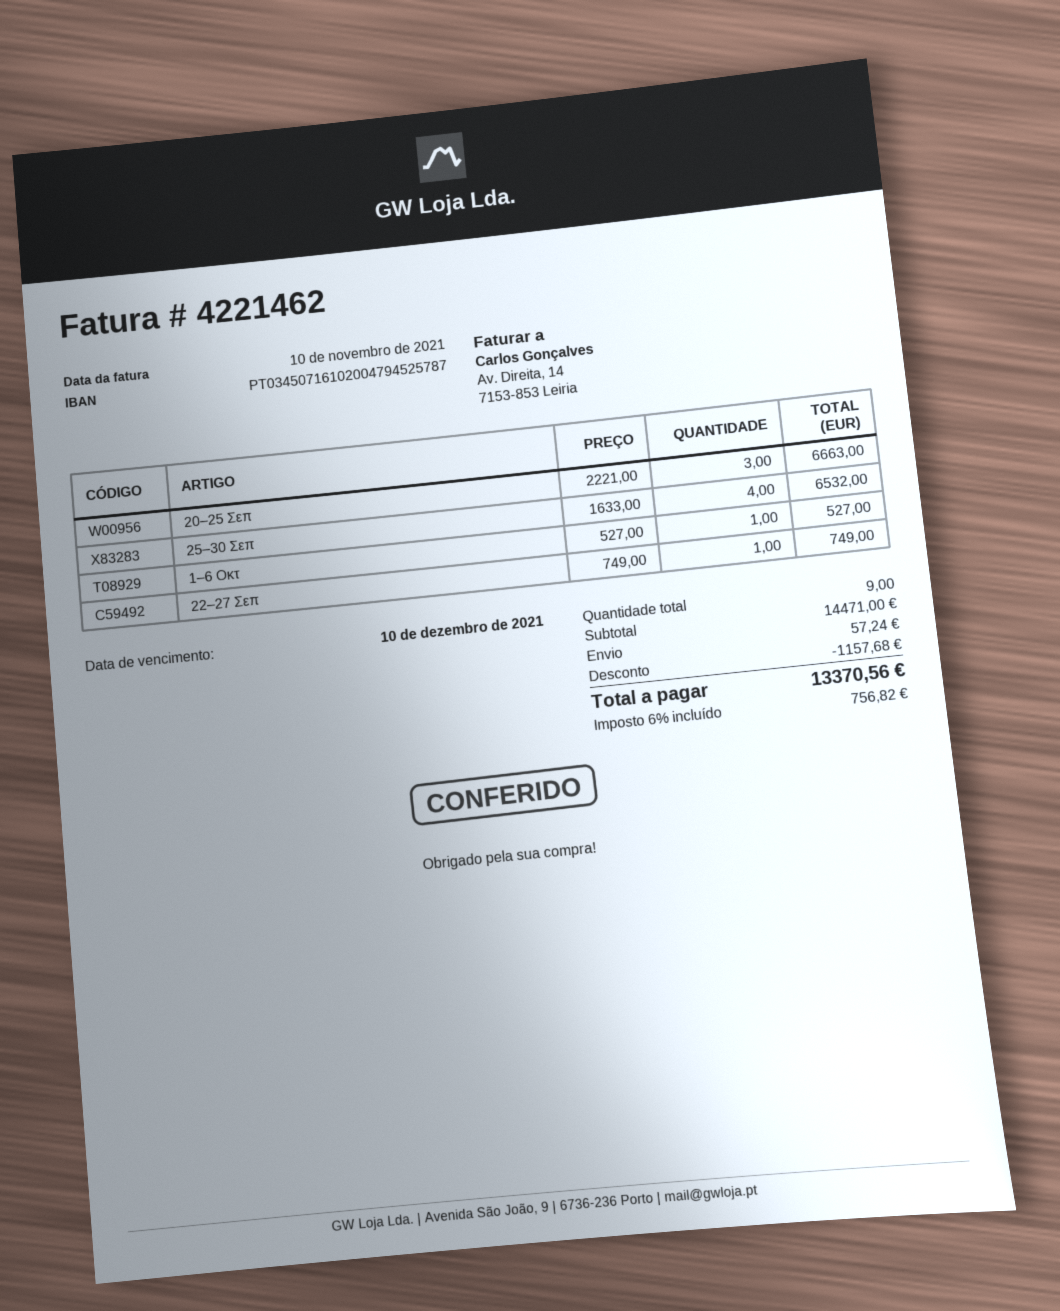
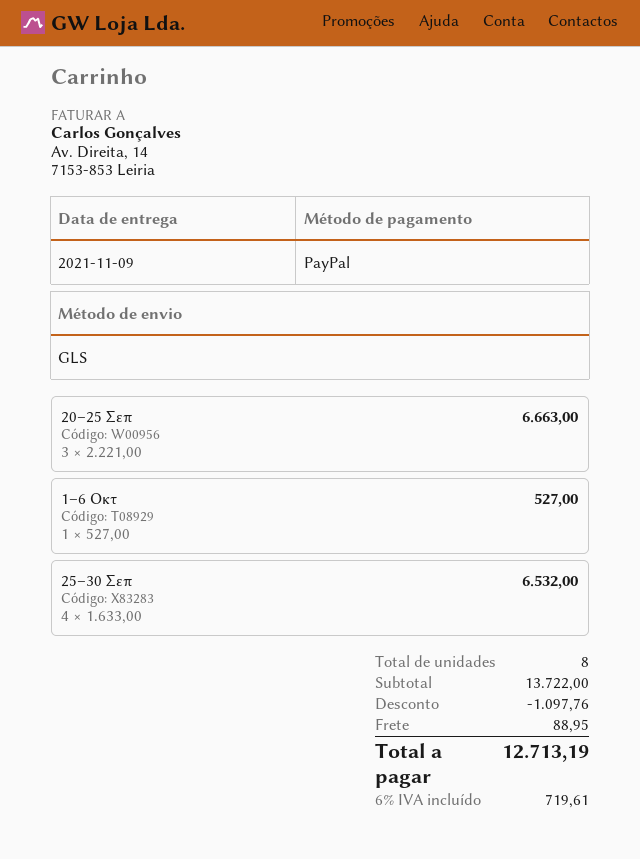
22–27 Σεπ: 1 x 749.00 = 749.00 -> none
total quantity: 9 -> 8
subtotal: 14471.00 -> 13722.00
discount: 1157.68 -> 1097.76
shipping: 57.24 -> 88.95
tax: 6% = 756.82 -> 6% = 719.61
total: 13370.56 -> 12713.19

